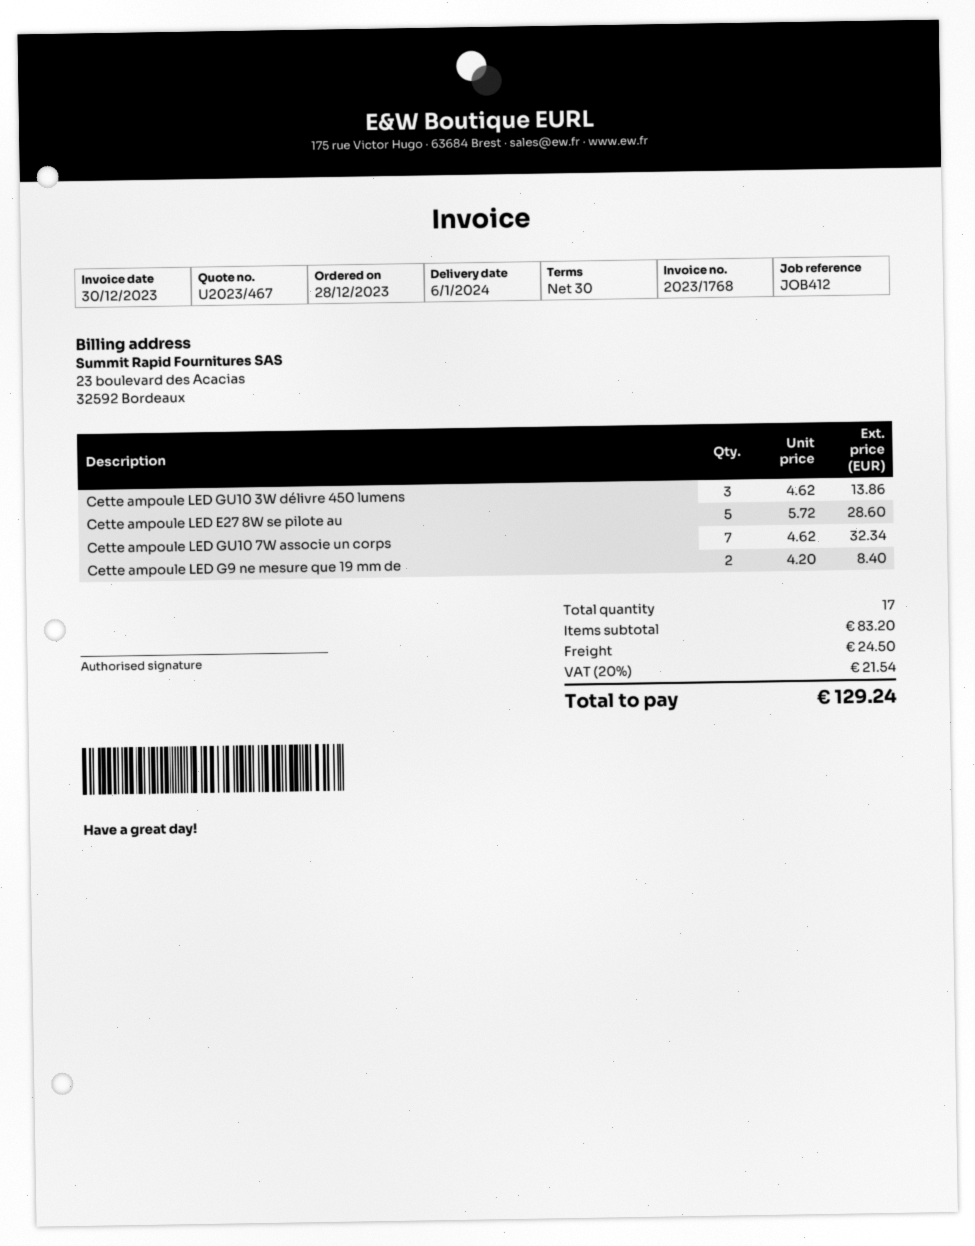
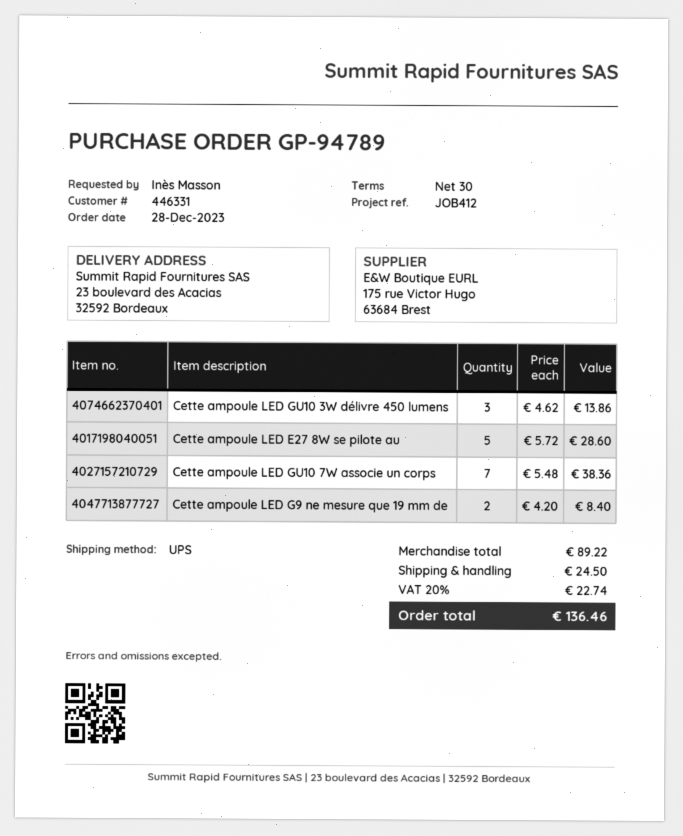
Cette ampoule LED GU10 7W associe un corps: 7 x 4.62 = 32.34 -> 7 x 5.48 = 38.36
subtotal: 83.20 -> 89.22
tax: 20% = 21.54 -> 20% = 22.74
total: 129.24 -> 136.46

